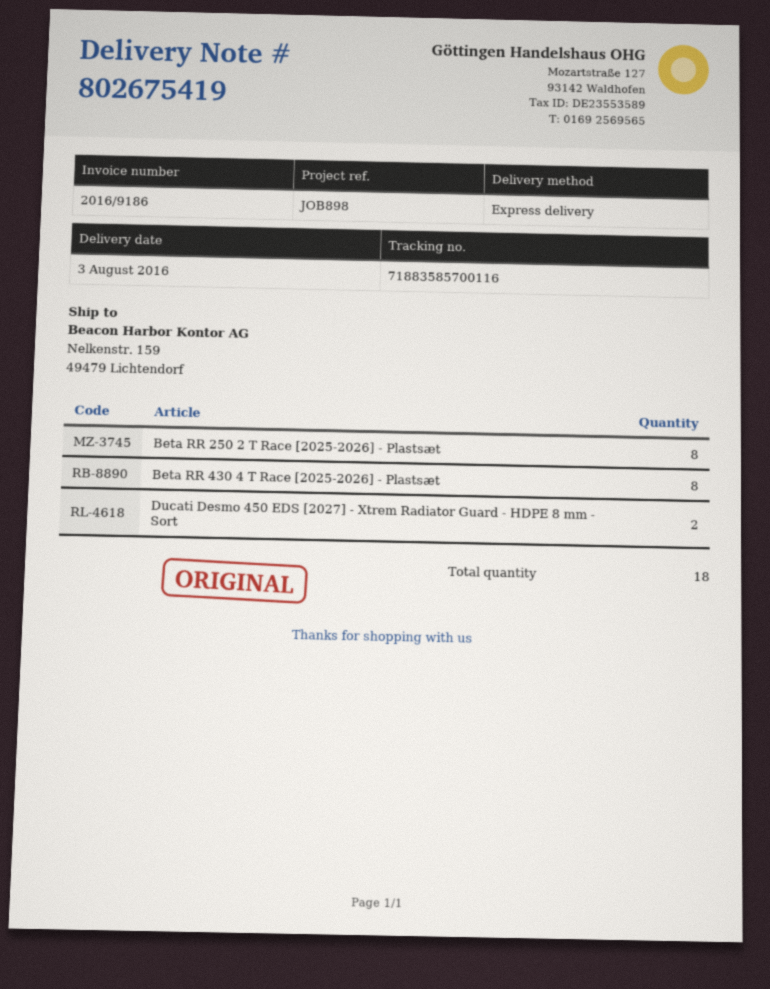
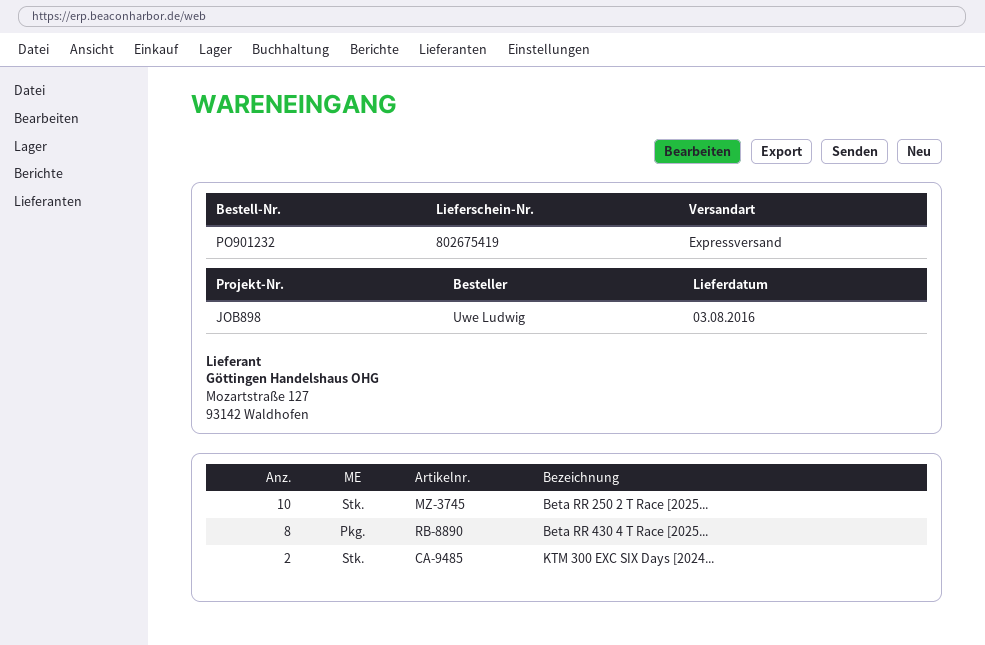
Beta RR 250 2 T Race [2025-2026] - Plastsæt: 8 -> 10
Ducati Desmo 450 EDS [2027] - Xtrem Radiator Guard - HDPE 8 mm - Sort: 2 -> none
KTM 300 EXC SIX Days [2024...: none -> 2

